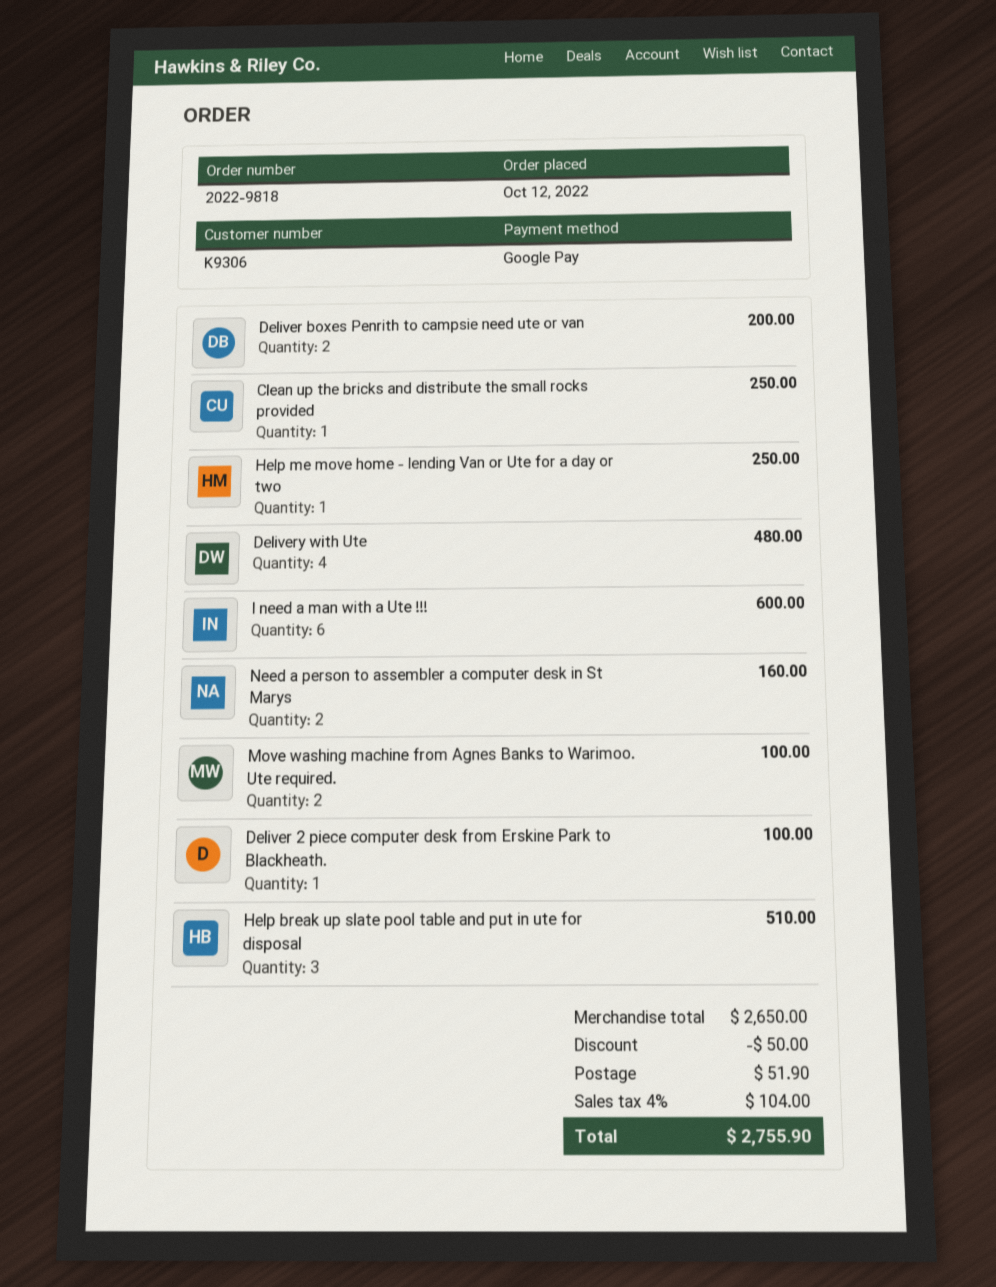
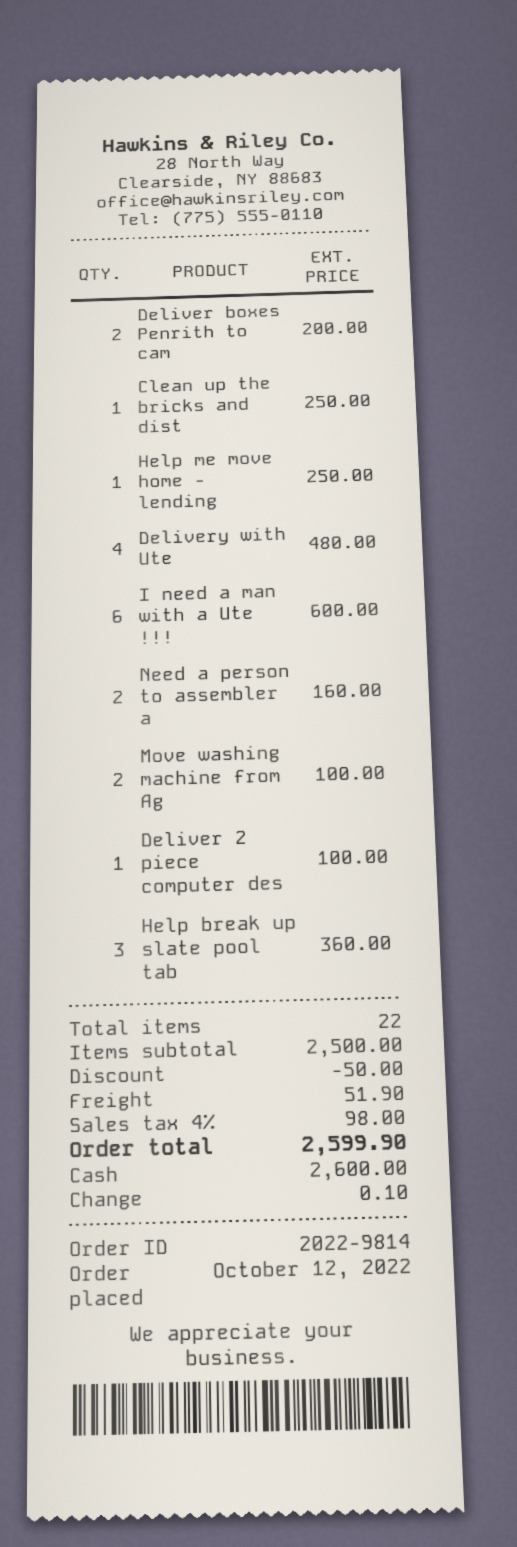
order number: 2022-9818 -> 2022-9814
payment method: Google Pay -> cash
Help break up slate pool table and put in ute for disposal: 3 for 510.00 -> 3 for 360.00
subtotal: 2650.00 -> 2500.00
tax: 4% = 104.00 -> 4% = 98.00
total: 2755.90 -> 2599.90

